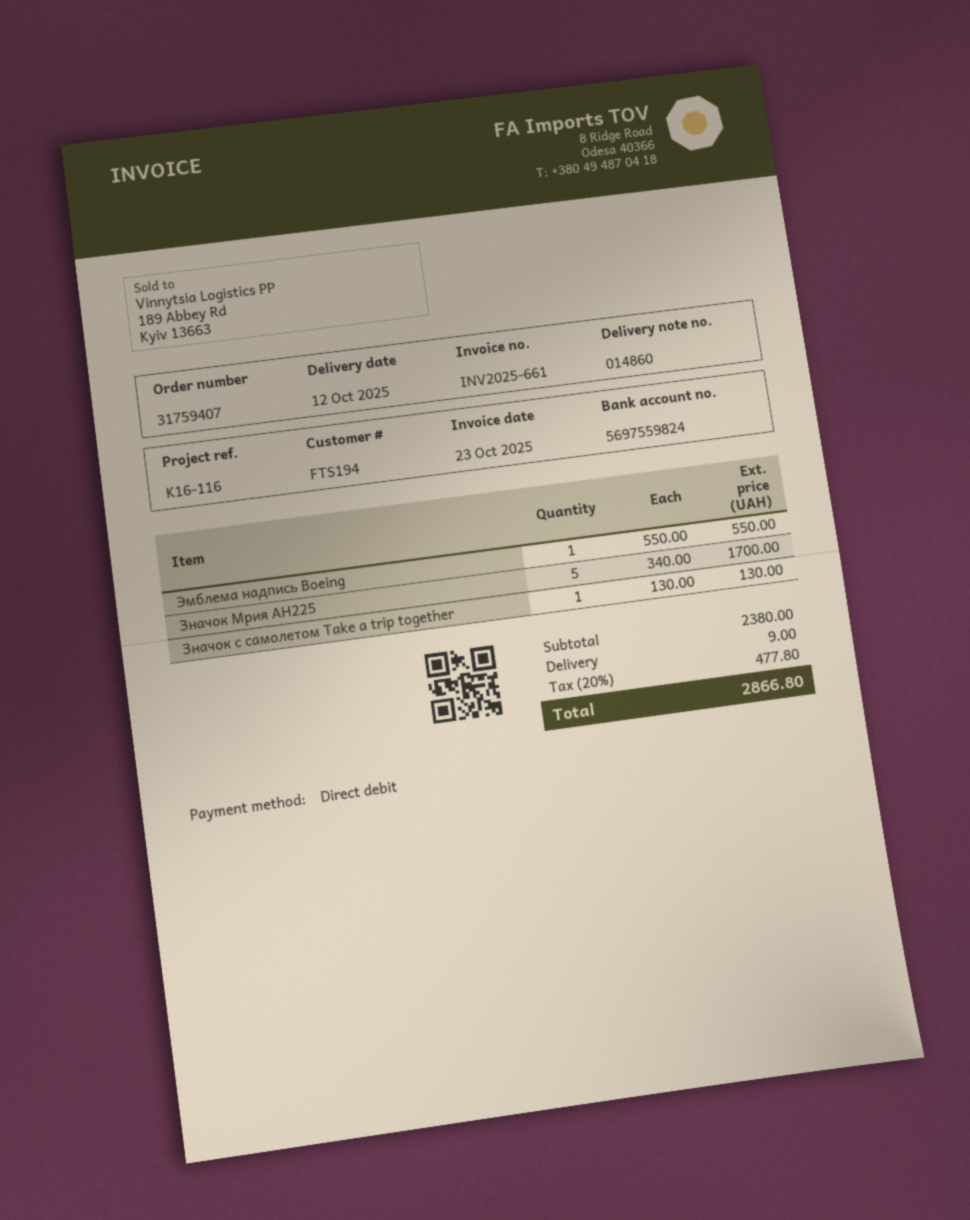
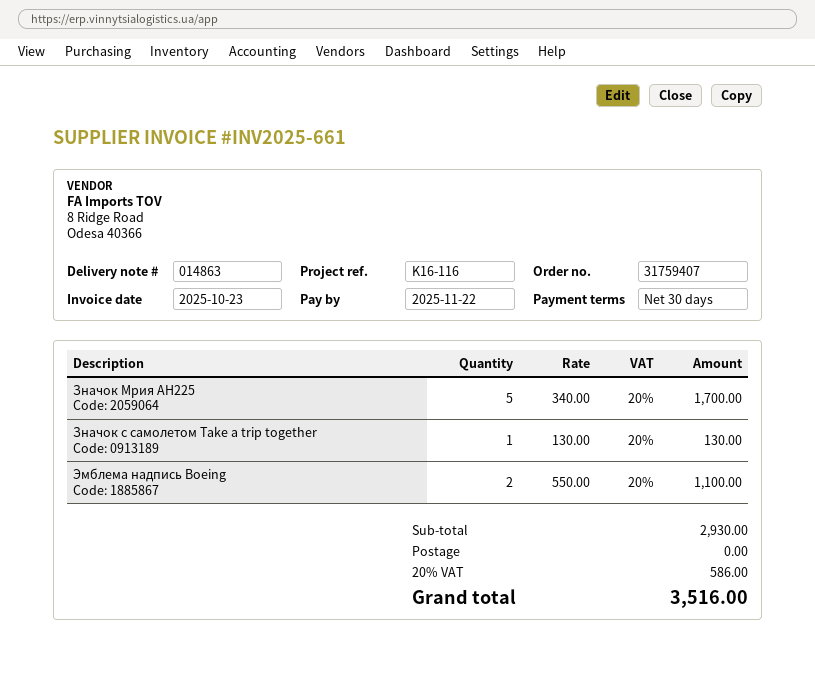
delivery note number: 014860 -> 014863
Эмблема надпись Boeing: 1 x 550.00 = 550.00 -> 2 x 550.00 = 1100.00
subtotal: 2380.00 -> 2930.00
shipping: 9.00 -> 0.00
tax: 20% = 477.80 -> 20% = 586.00
total: 2866.80 -> 3516.00

